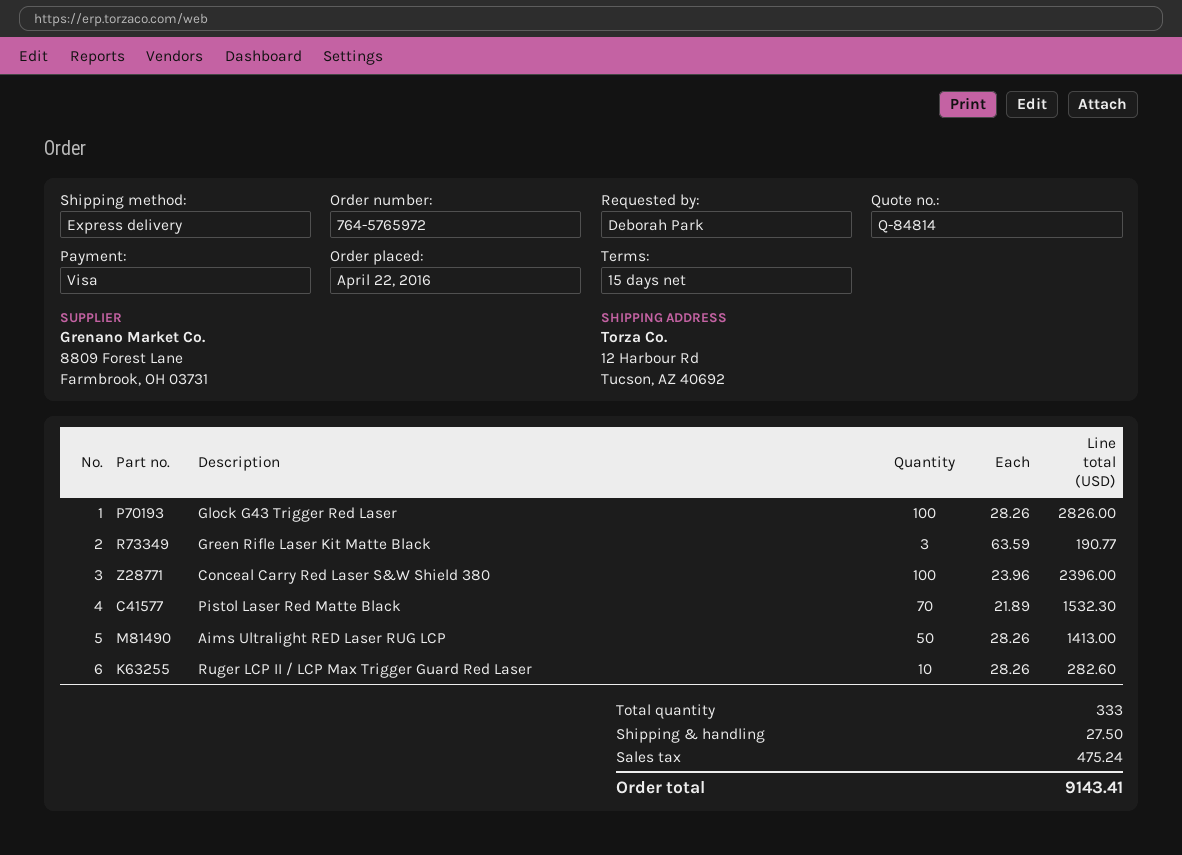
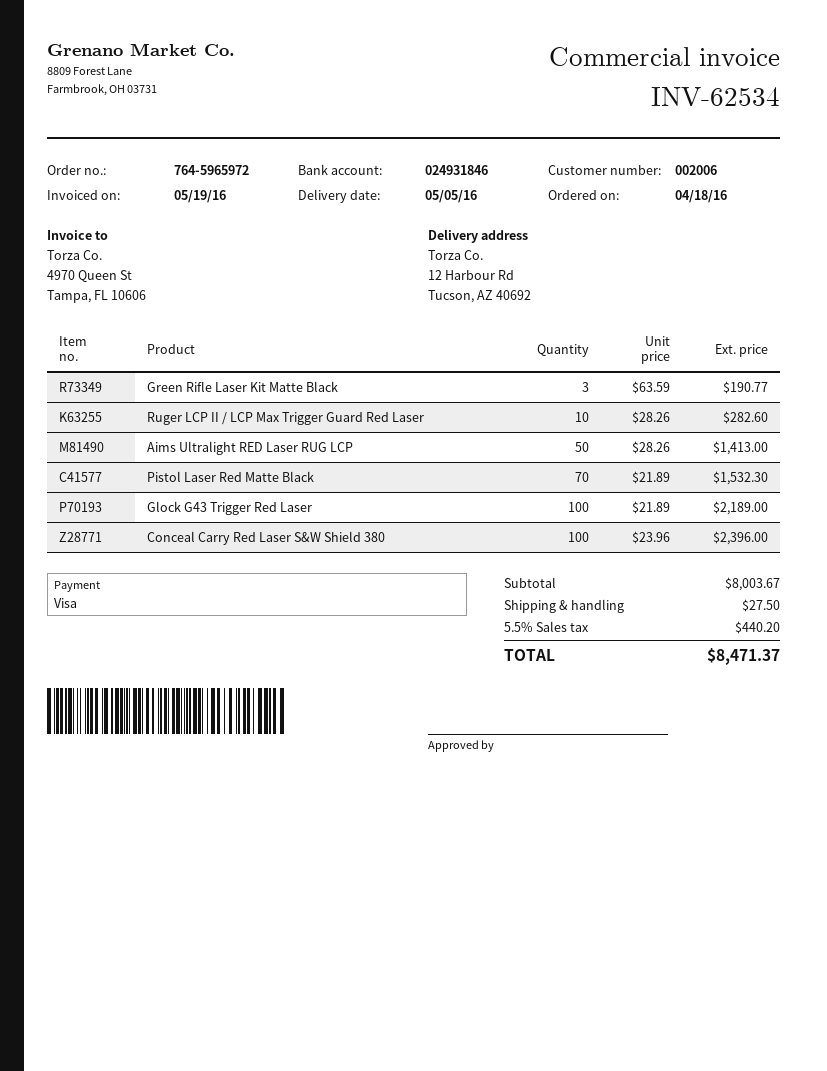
order number: 764-5765972 -> 764-5965972
order date: 2016-04-22 -> 2016-04-18
Glock G43 Trigger Red Laser: 100 x 28.26 = 2826.00 -> 100 x 21.89 = 2189.00
tax: 475.24 -> 440.20
total: 9143.41 -> 8471.37

